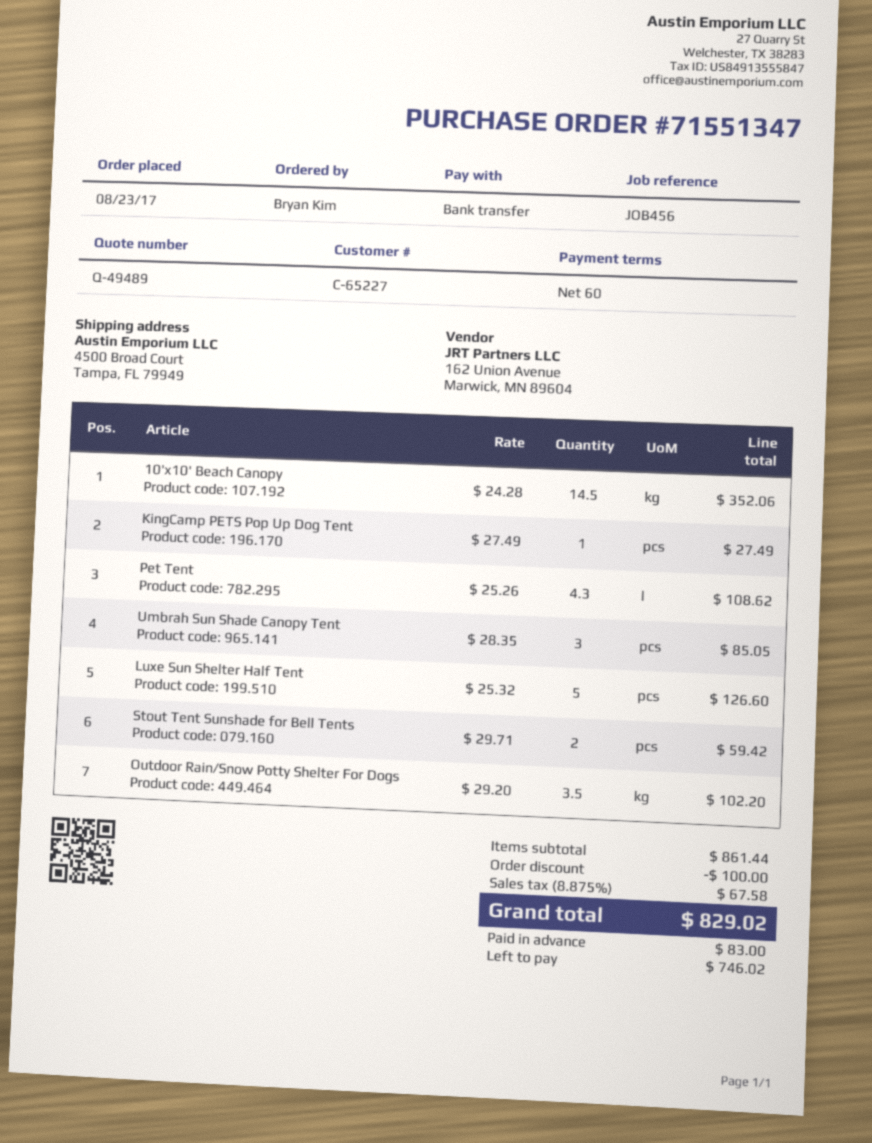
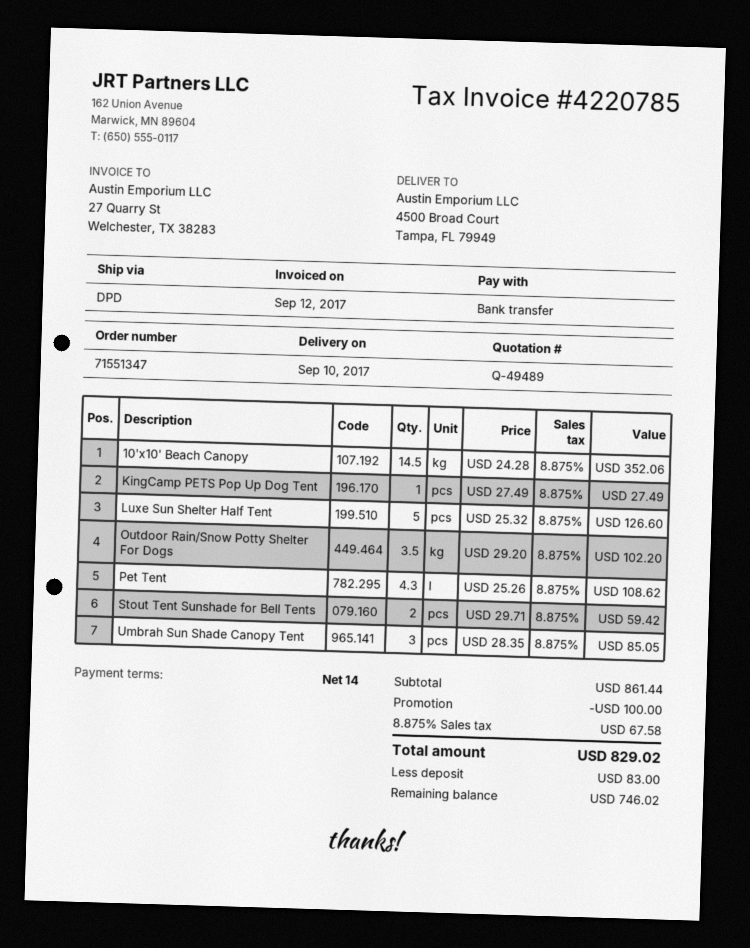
payment terms: 60 days -> 14 days

